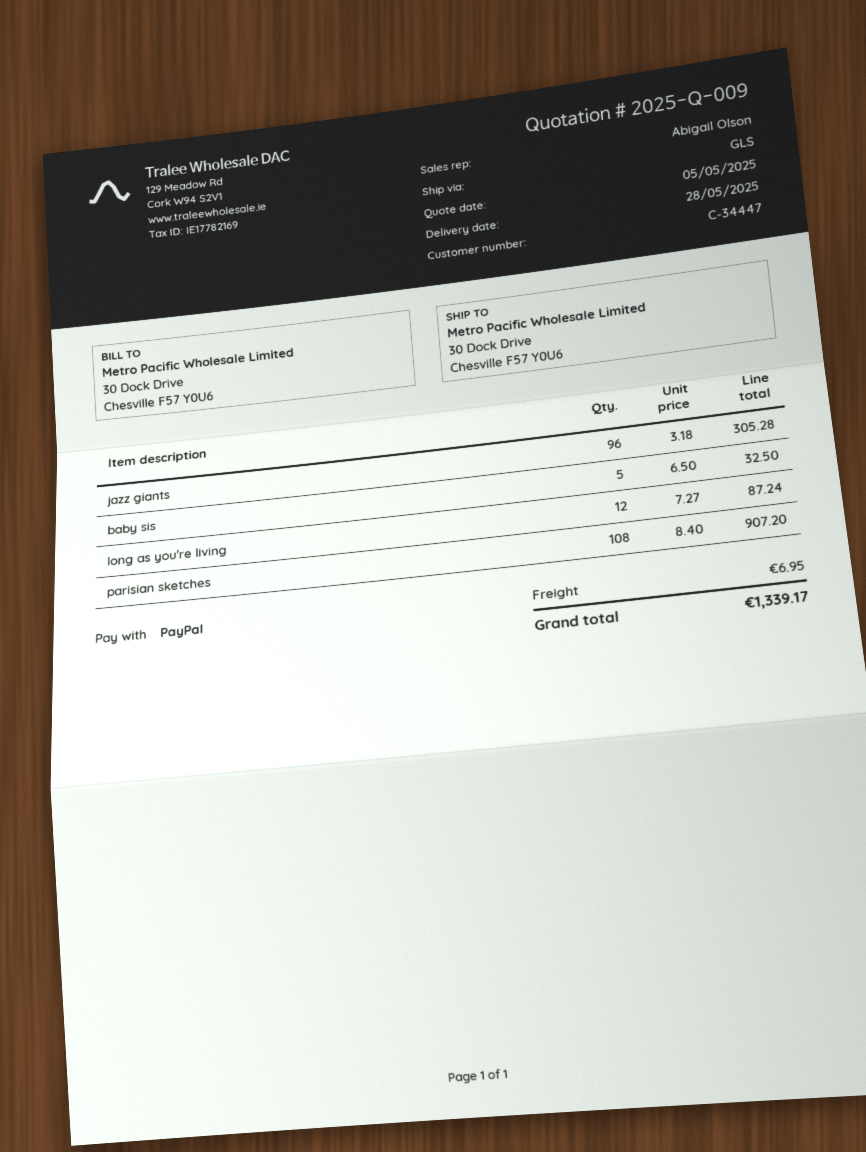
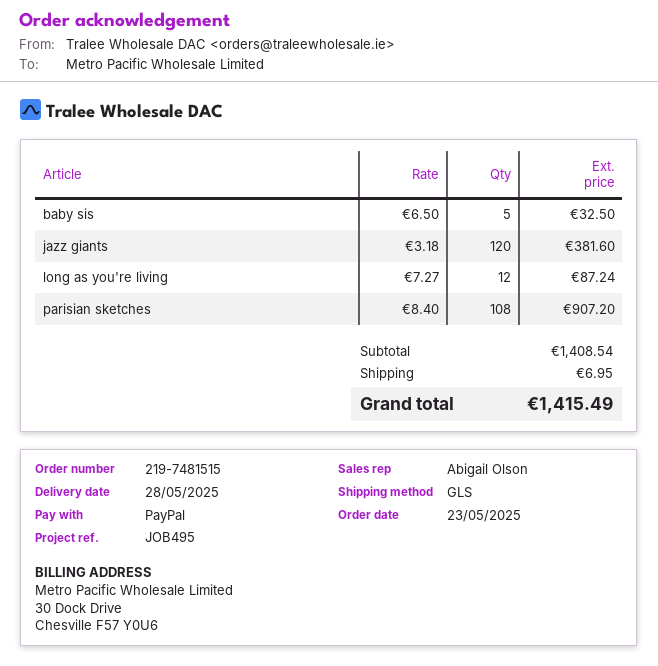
jazz giants: 96 x 3.18 = 305.28 -> 120 x 3.18 = 381.60
total: 1339.17 -> 1415.49

